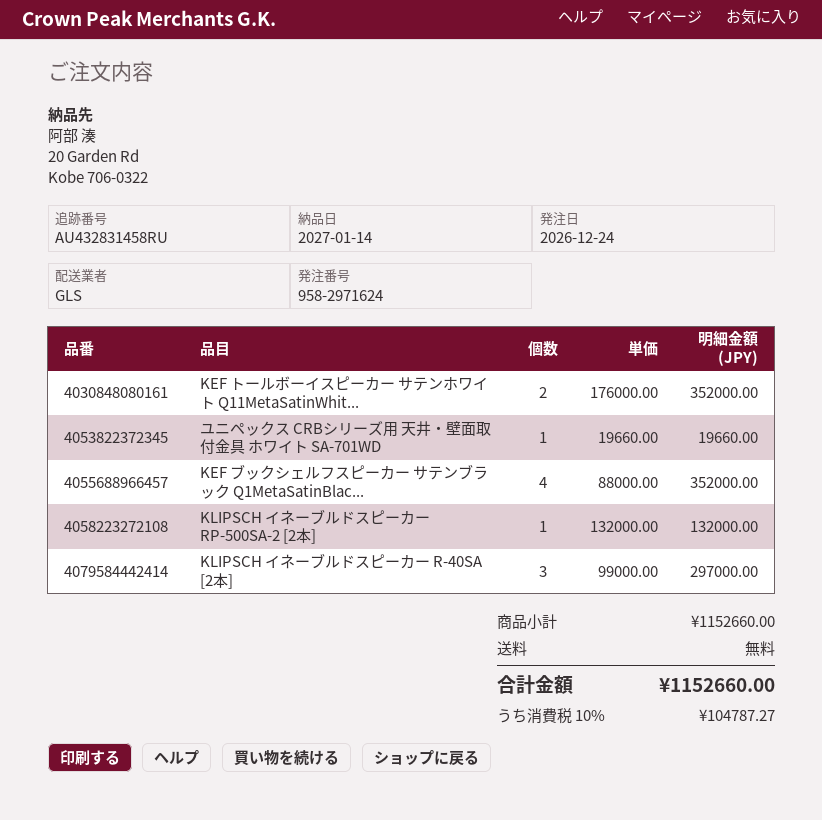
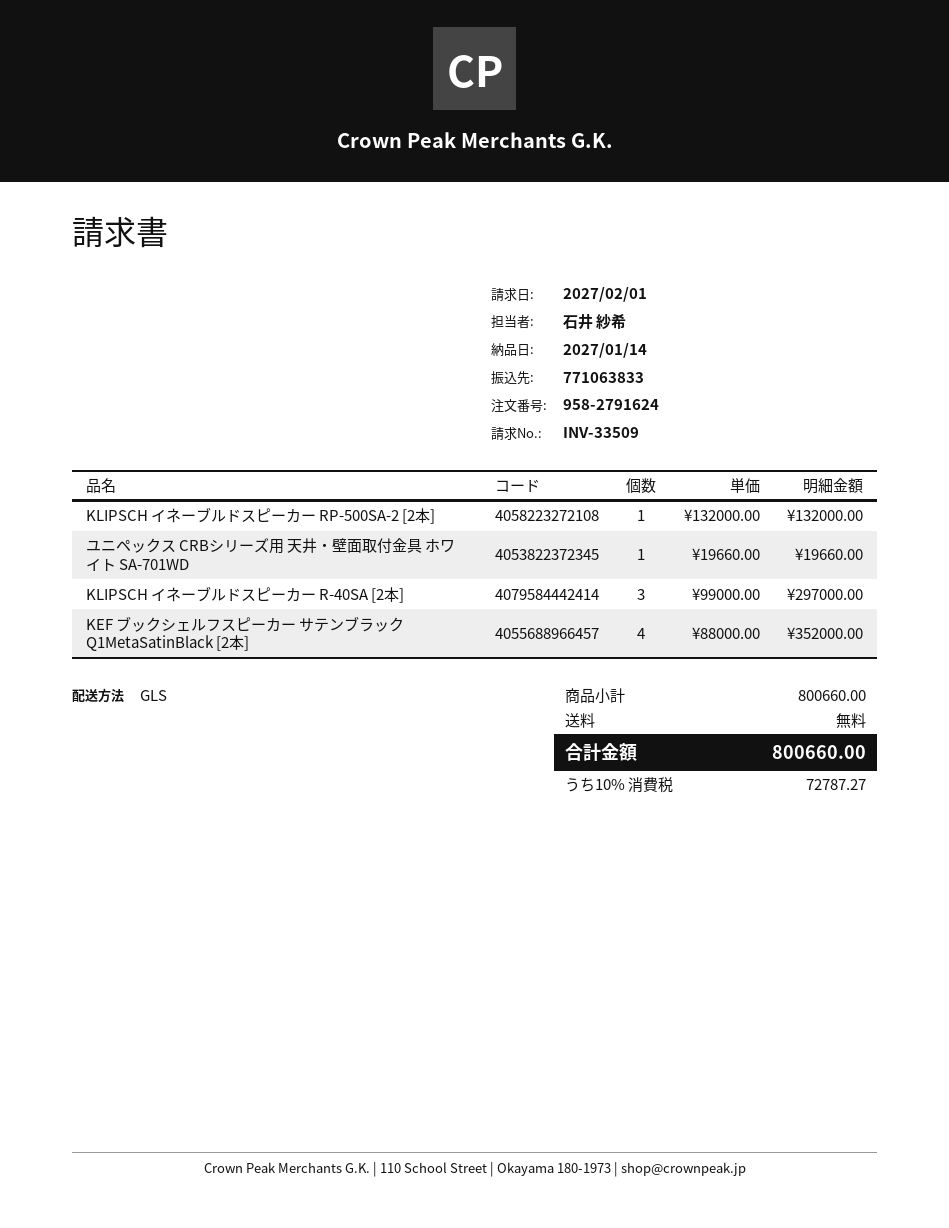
order number: 958-2971624 -> 958-2791624
KEF トールボーイスピーカー サテンホワイト Q11MetaSatinWhit...: 2 x 176000.00 = 352000.00 -> none
subtotal: 1152660.00 -> 800660.00
tax: 10% = 104787.27 -> 10% = 72787.27
total: 1152660.00 -> 800660.00

